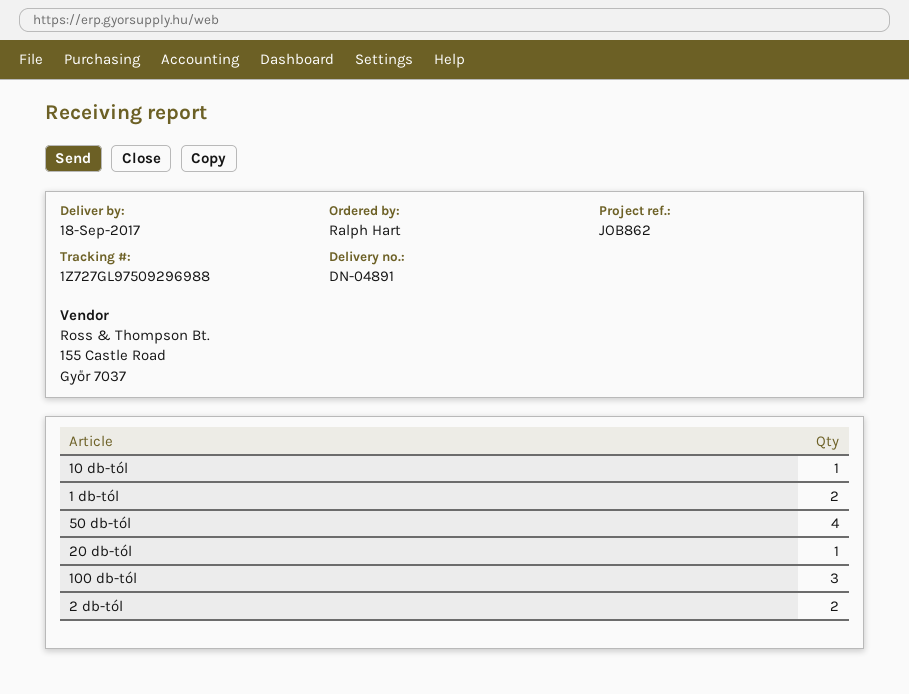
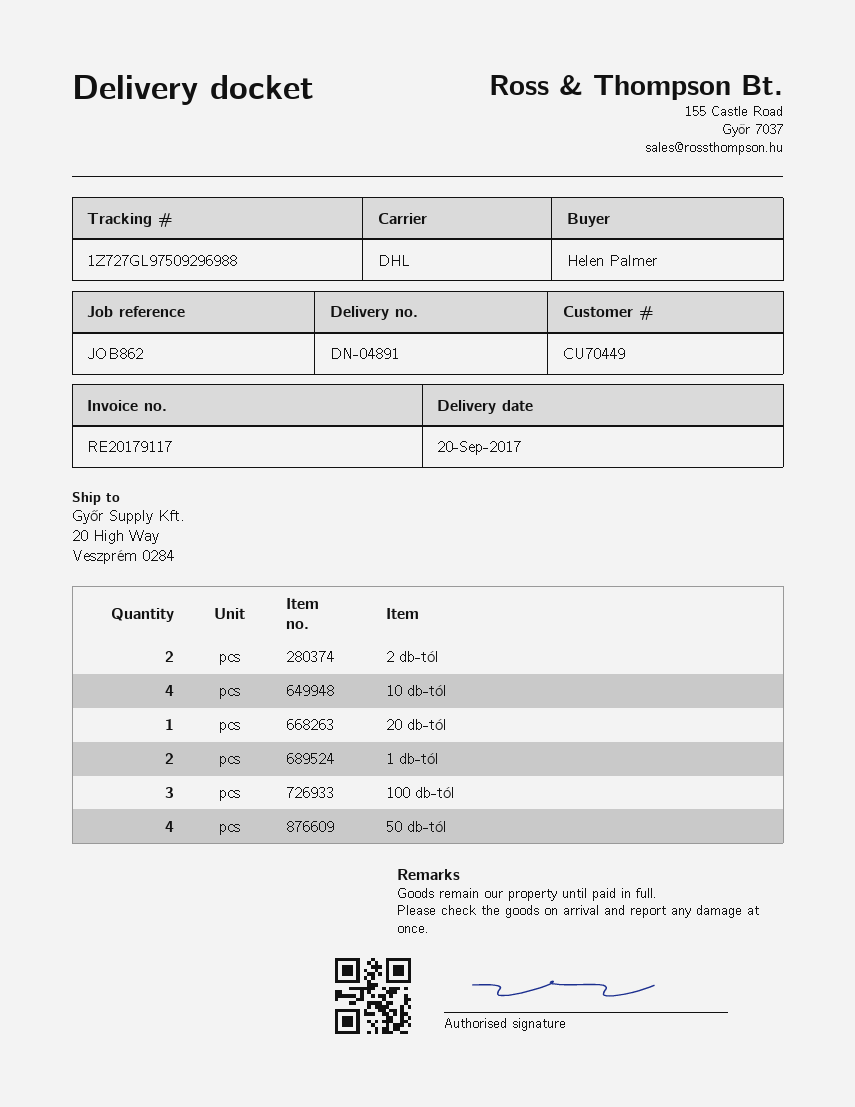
delivery date: 2017-09-18 -> 2017-09-20
ordered by: Ralph Hart -> Helen Palmer
10 db-tól: 1 -> 4

